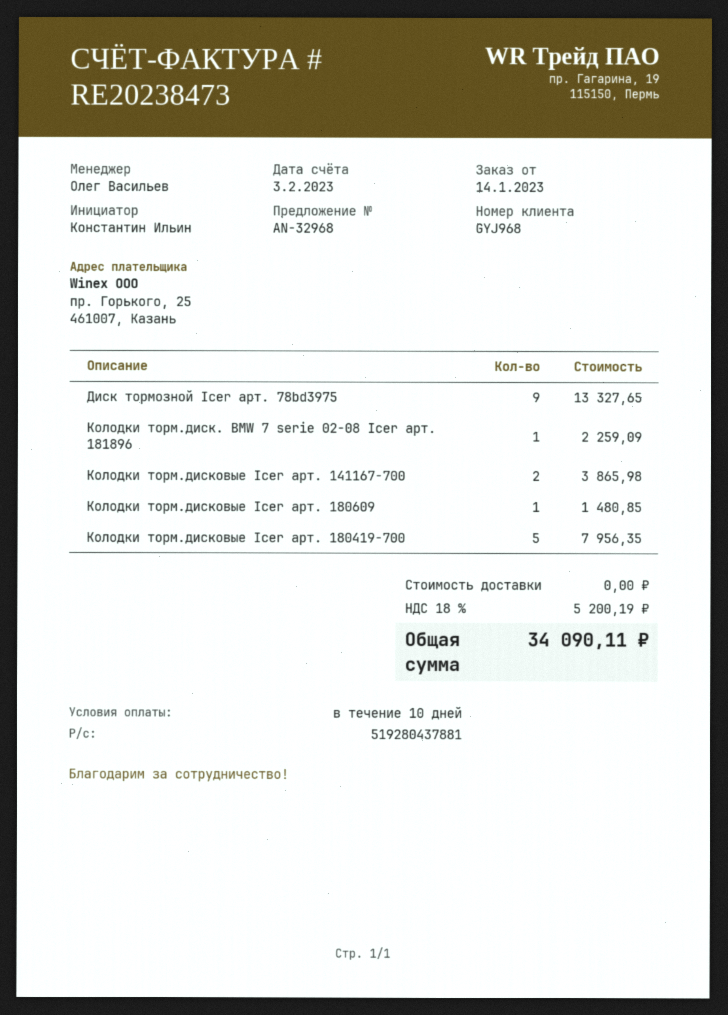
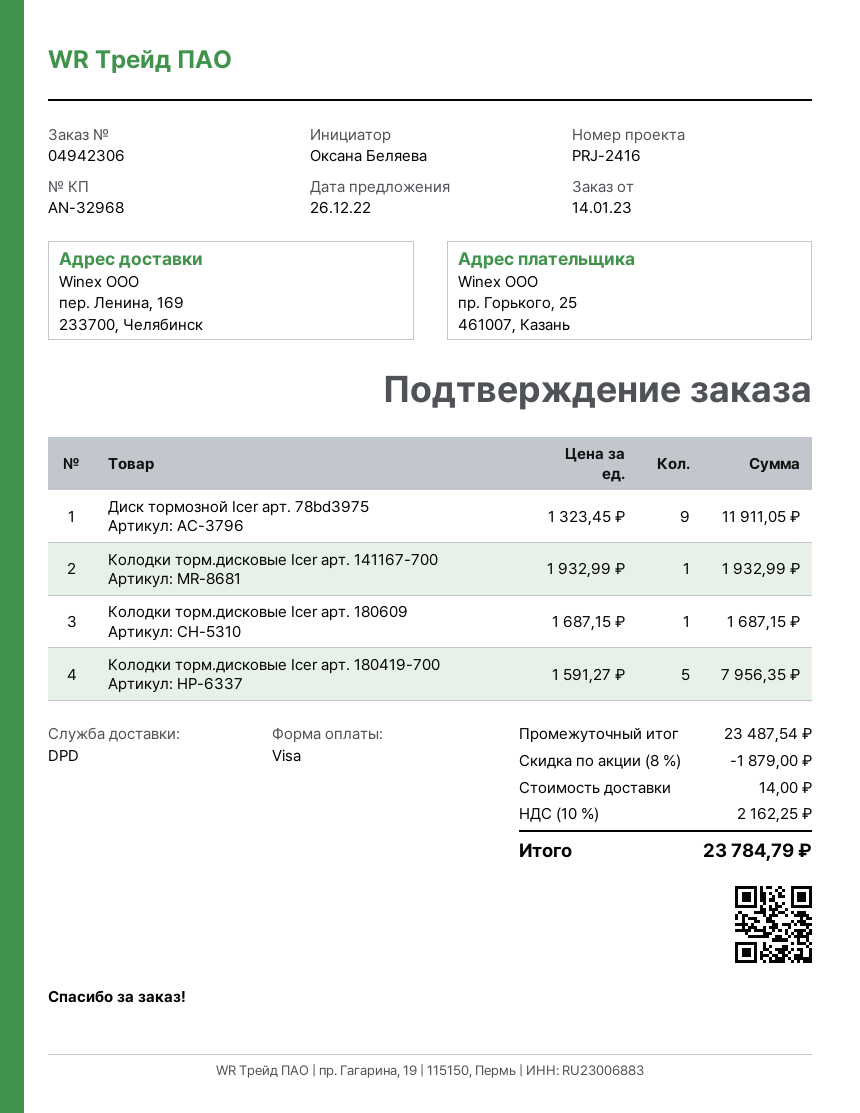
ordered by: Константин Ильин -> Оксана Беляева
Диск тормозной Icer арт. 78bd3975: 9 for 13327.65 -> 9 for 11911.05
Колодки торм.диск. BMW 7 serie 02-08 Icer арт. 181896: 1 for 2259.09 -> none
Колодки торм.дисковые Icer арт. 141167-700: 2 for 3865.98 -> 1 for 1932.99
Колодки торм.дисковые Icer арт. 180609: 1 for 1480.85 -> 1 for 1687.15
discount: none -> 8% = 1879.00
shipping: 0.00 -> 14.00
tax: 18% = 5200.19 -> 10% = 2162.25
total: 34090.11 -> 23784.79

